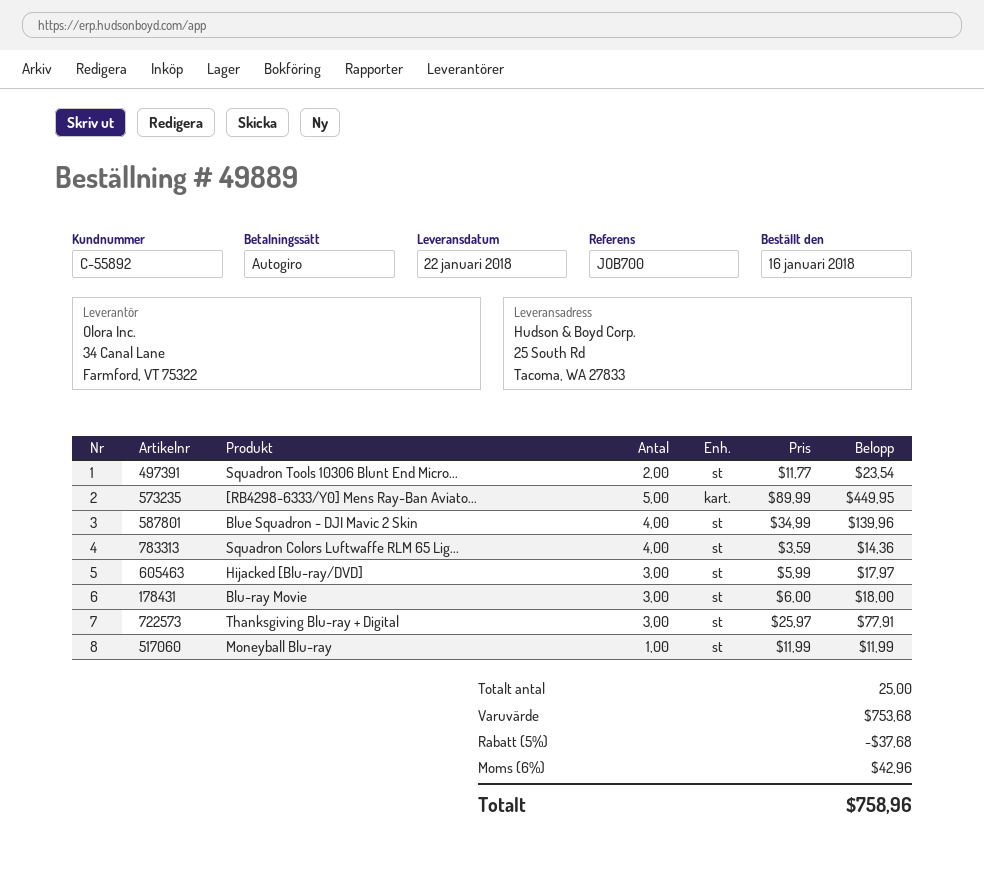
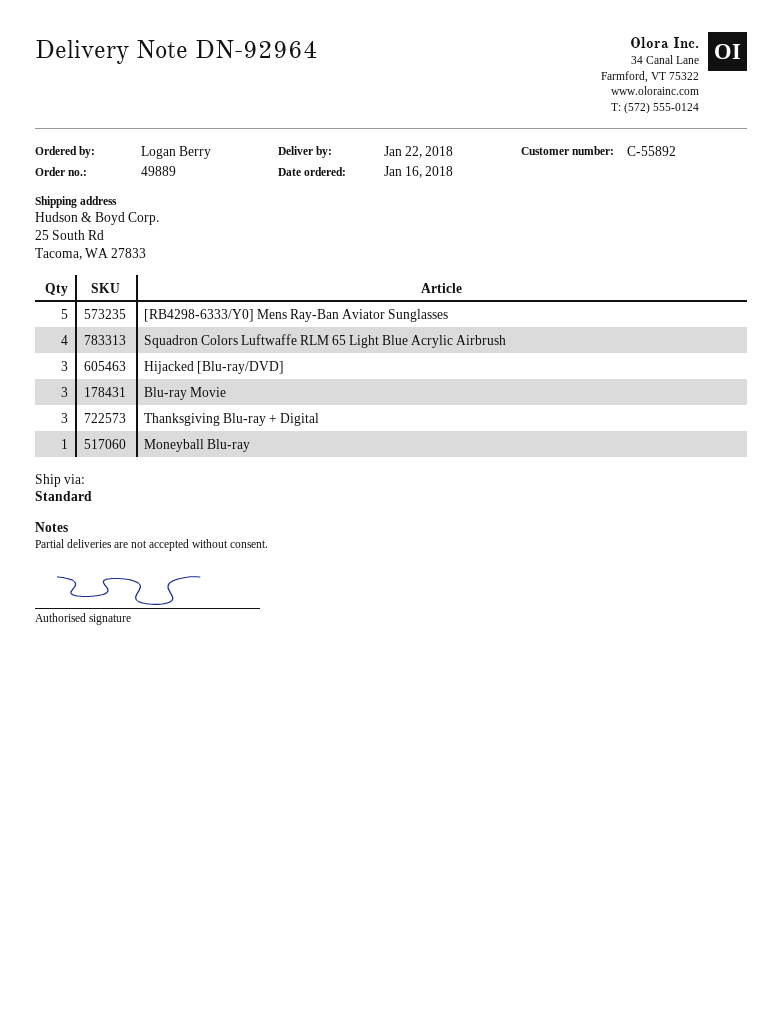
Squadron Tools 10306 Blunt End Micro...: 2 -> none
Blue Squadron - DJI Mavic 2 Skin: 4 -> none

